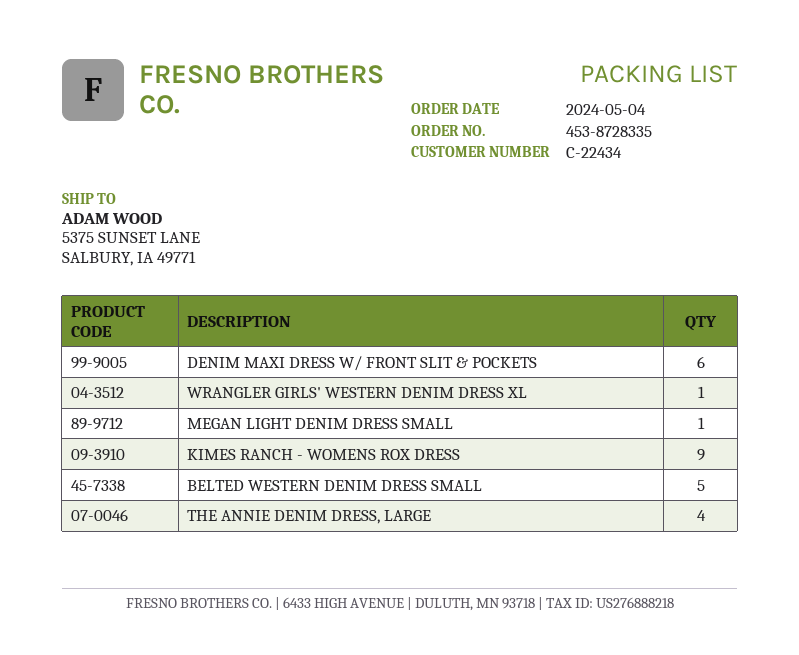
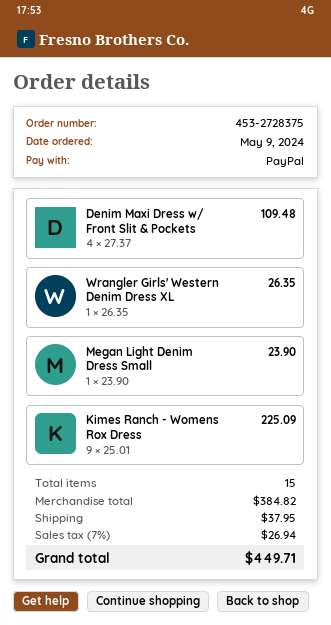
order number: 453-8728335 -> 453-2728375
order date: 2024-05-04 -> 2024-05-09
DENIM MAXI DRESS W/ FRONT SLIT & POCKETS: 6 -> 4
BELTED WESTERN DENIM DRESS SMALL: 5 -> none
THE ANNIE DENIM DRESS, LARGE: 4 -> none

